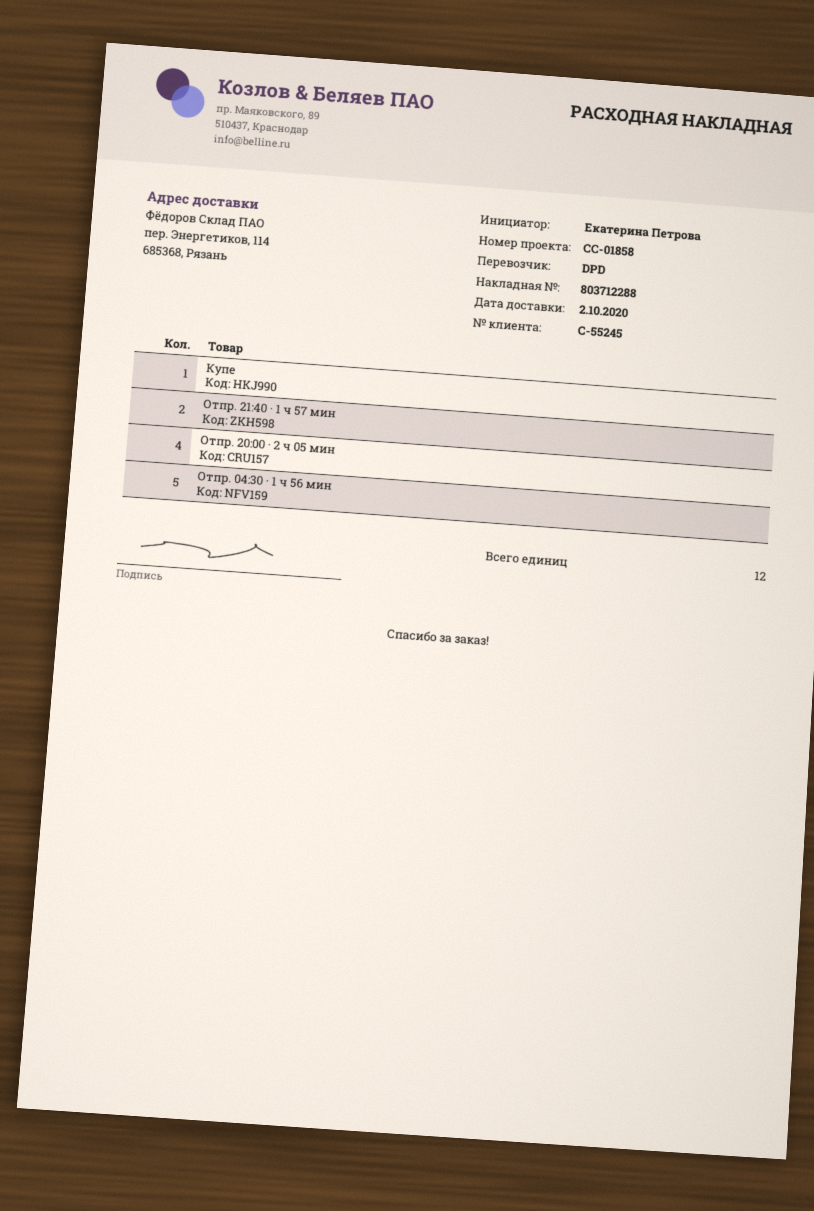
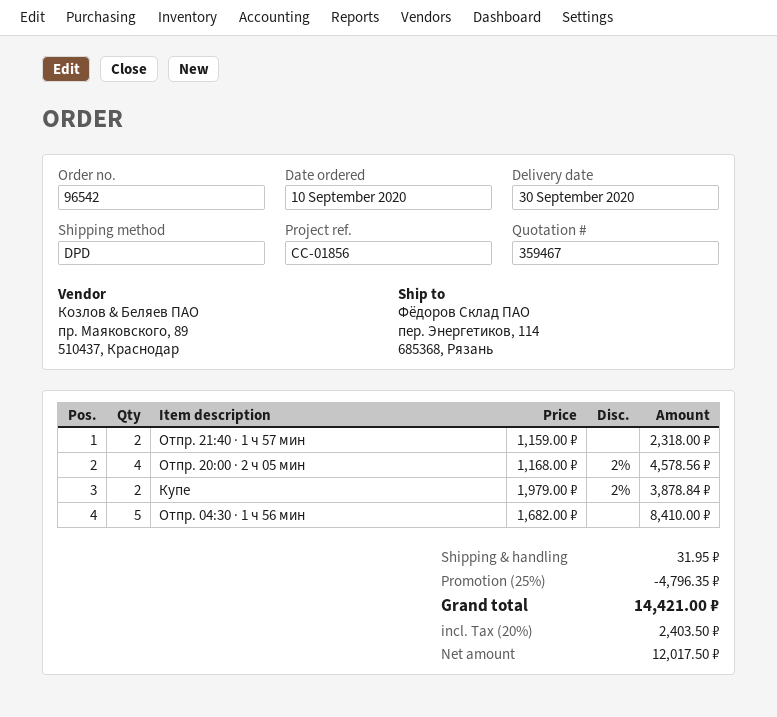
delivery date: 2020-10-02 -> 2020-09-30
reference: CC-01858 -> CC-01856
Купе: 1 -> 2

